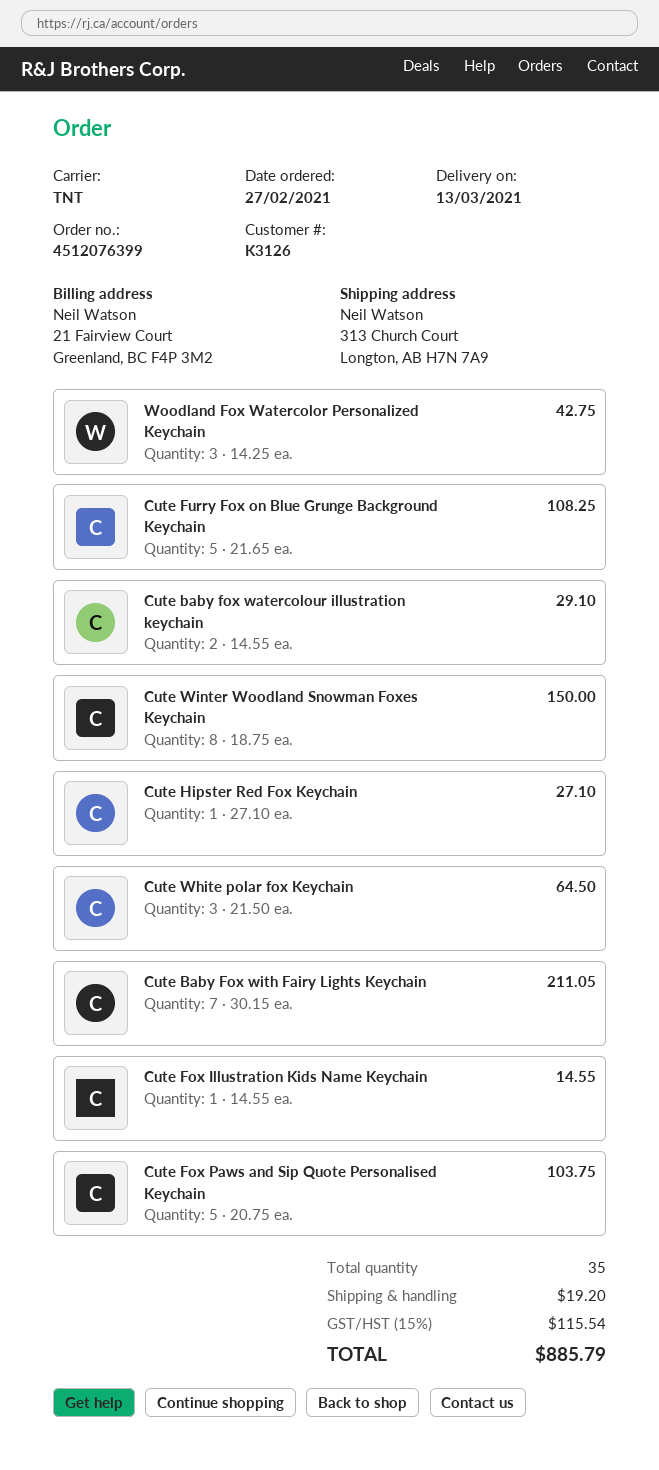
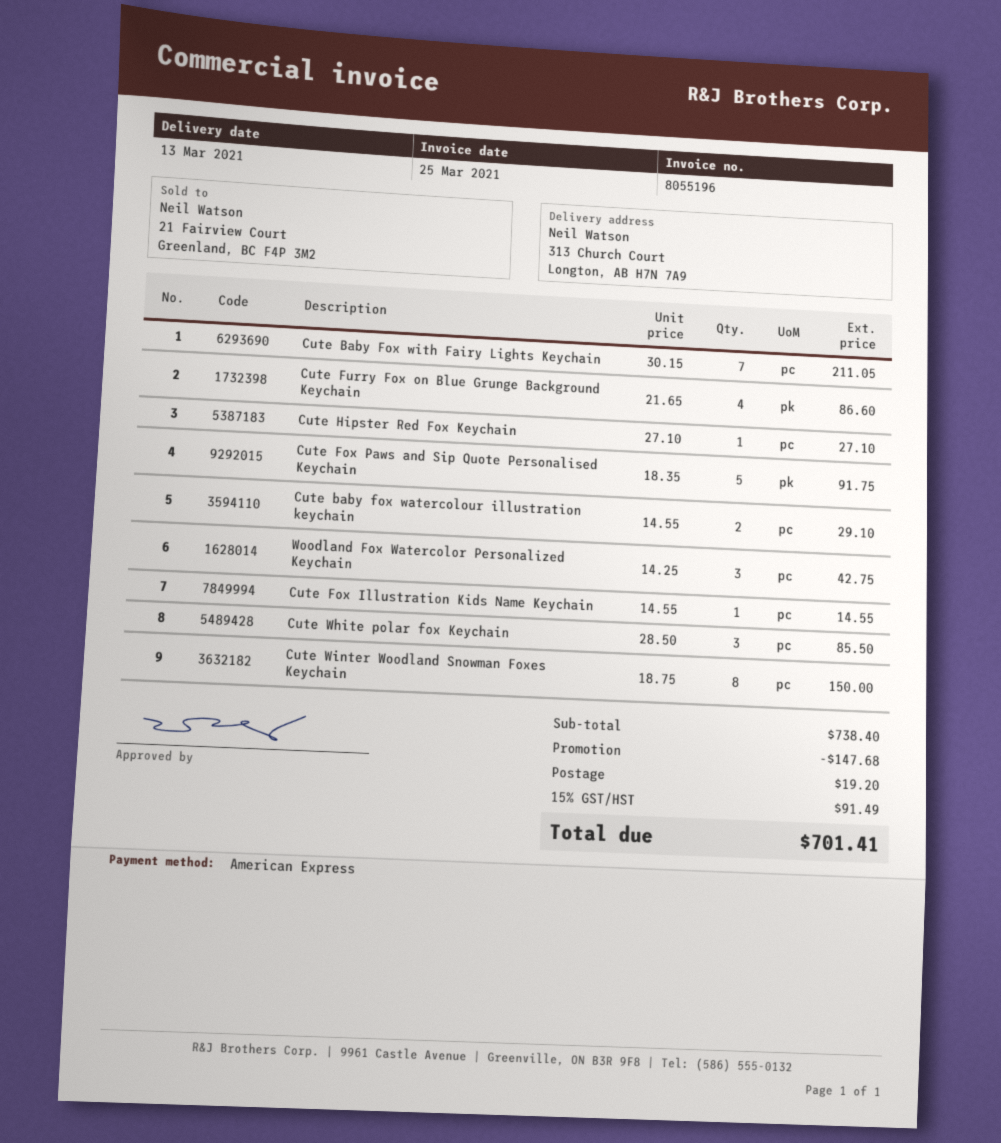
Cute Furry Fox on Blue Grunge Background Keychain: 5 x 21.65 = 108.25 -> 4 x 21.65 = 86.60
Cute White polar fox Keychain: 3 x 21.50 = 64.50 -> 3 x 28.50 = 85.50
Cute Fox Paws and Sip Quote Personalised Keychain: 5 x 20.75 = 103.75 -> 5 x 18.35 = 91.75
discount: none -> 147.68
tax: 15% = 115.54 -> 15% = 91.49
total: 885.79 -> 701.41

